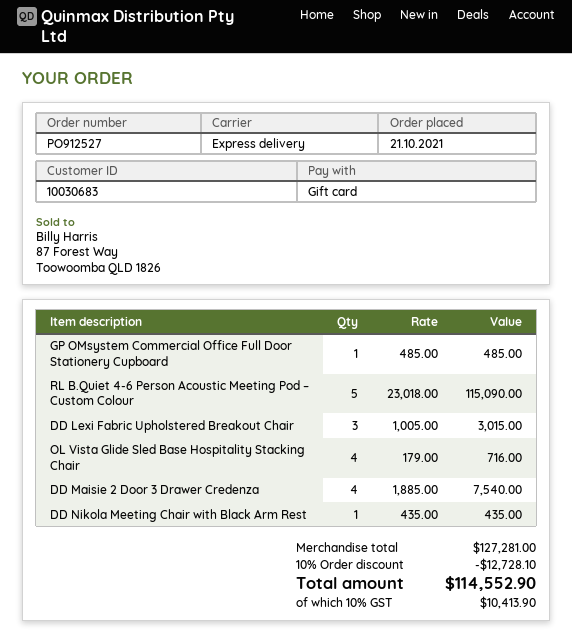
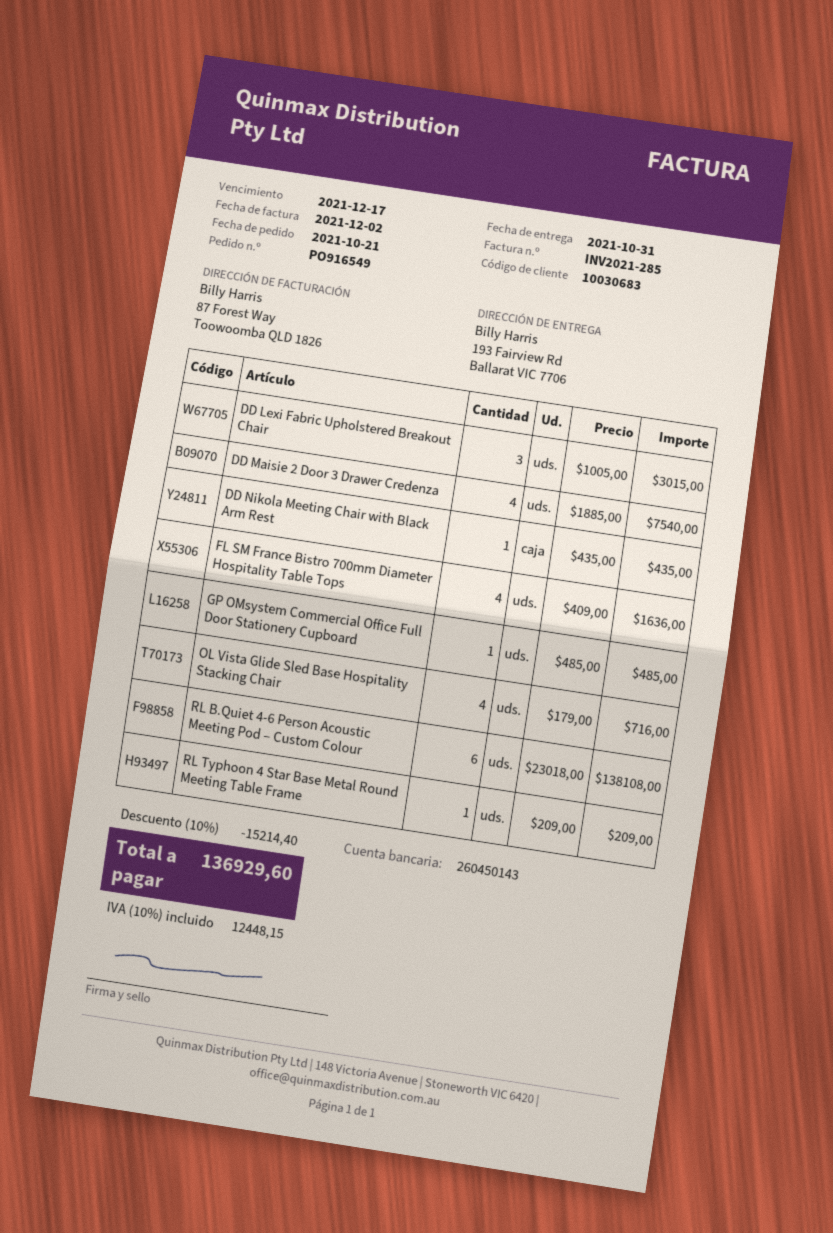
order number: PO912527 -> PO916549
RL B.Quiet 4-6 Person Acoustic Meeting Pod – Custom Colour: 5 x 23018.00 = 115090.00 -> 6 x 23018.00 = 138108.00
FL SM France Bistro 700mm Diameter Hospitality Table Tops: none -> 4 x 409.00 = 1636.00
RL Typhoon 4 Star Base Metal Round Meeting Table Frame: none -> 1 x 209.00 = 209.00
discount: 10% = 12728.10 -> 10% = 15214.40
tax: 10% = 10413.90 -> 10% = 12448.15
total: 114552.90 -> 136929.60

